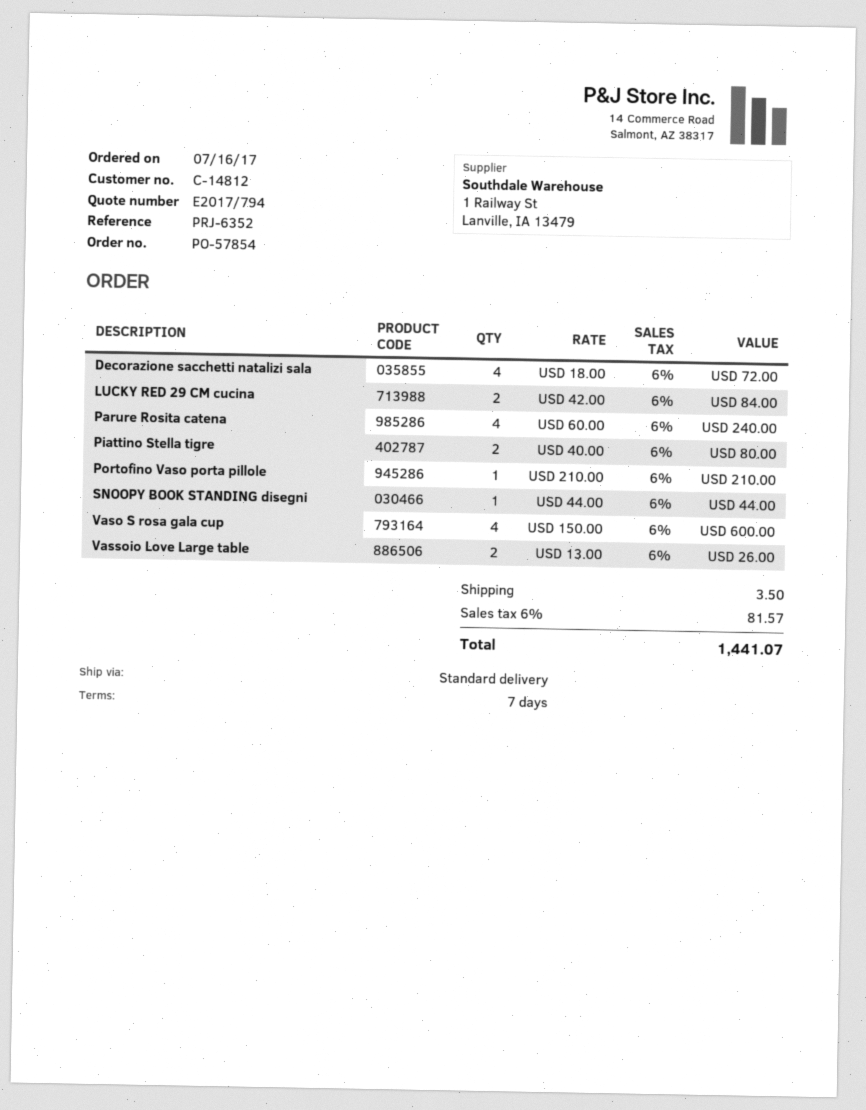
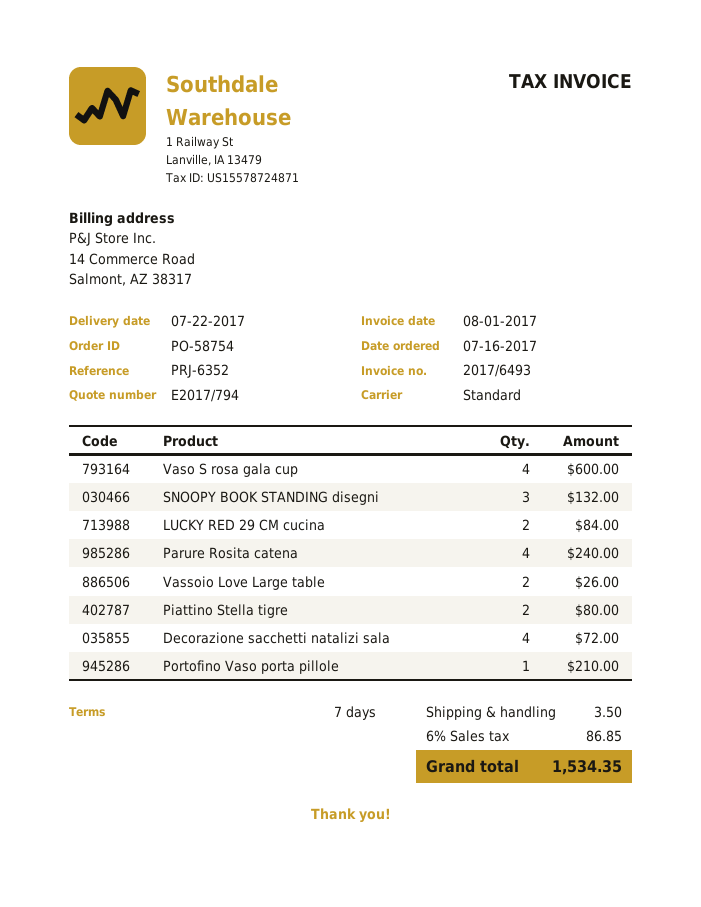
order number: PO-57854 -> PO-58754
SNOOPY BOOK STANDING disegni: 1 for 44.00 -> 3 for 132.00
tax: 6% = 81.57 -> 6% = 86.85
total: 1441.07 -> 1534.35

